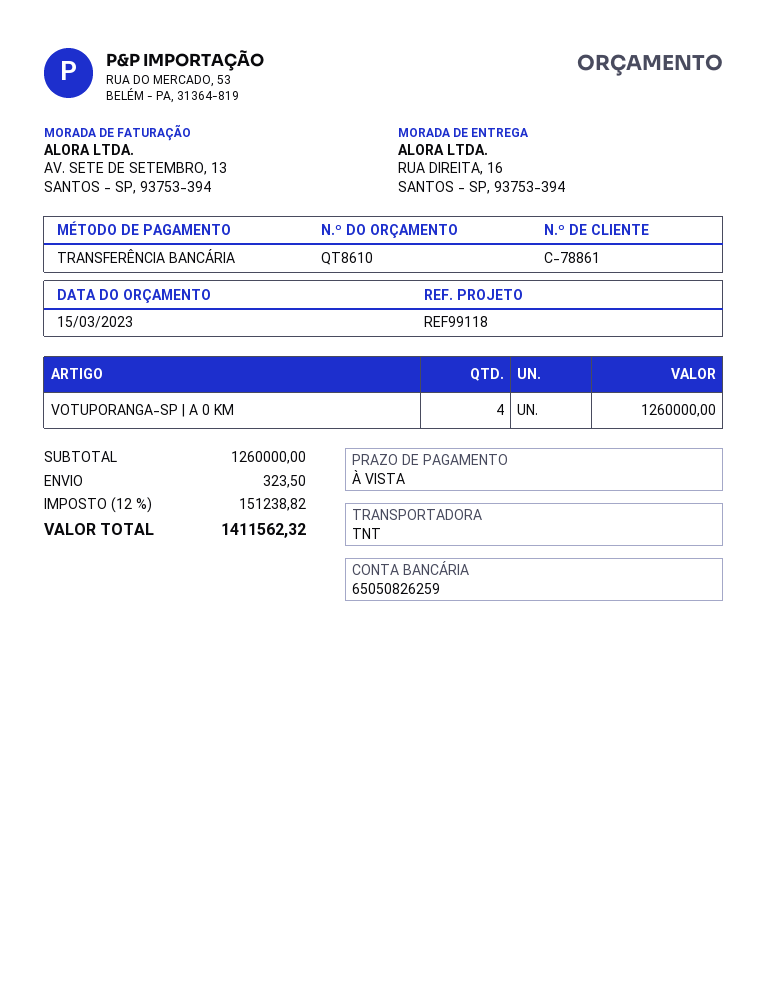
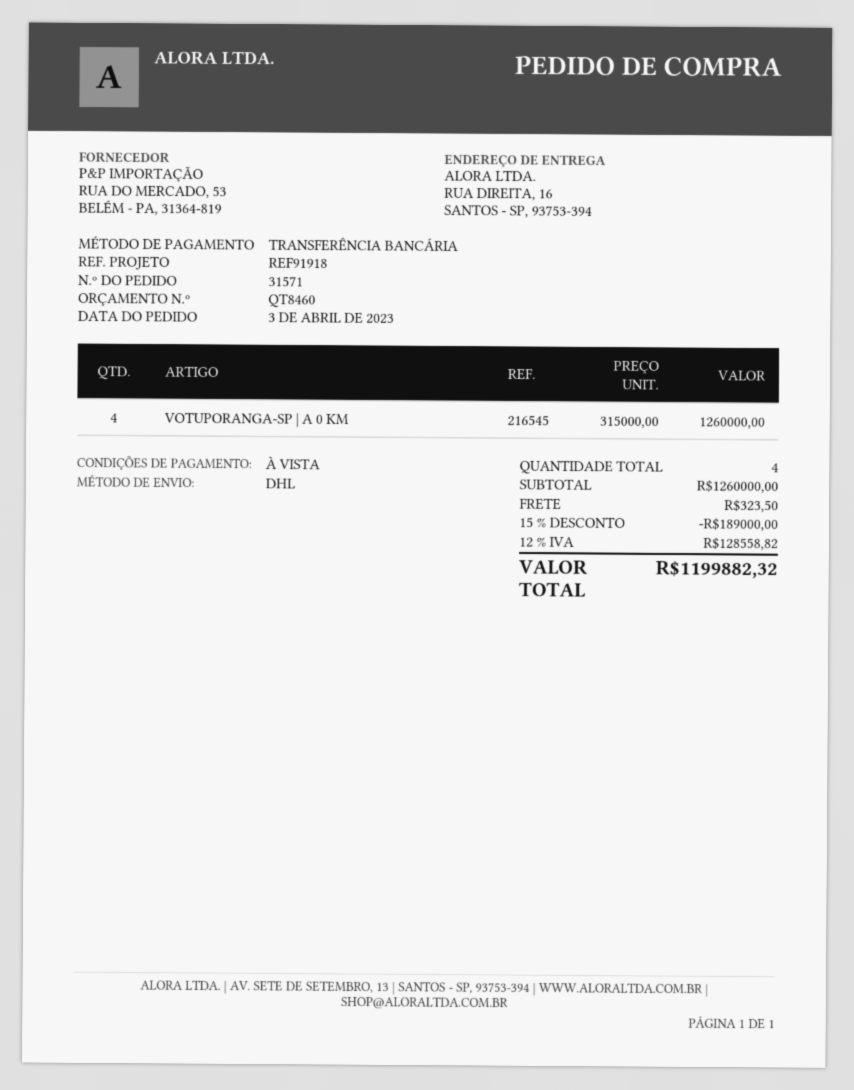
quote number: QT8610 -> QT8460
reference: REF99118 -> REF91918
shipping method: TNT -> DHL
discount: none -> 15% = 189000.00
tax: 12% = 151238.82 -> 12% = 128558.82
total: 1411562.32 -> 1199882.32

